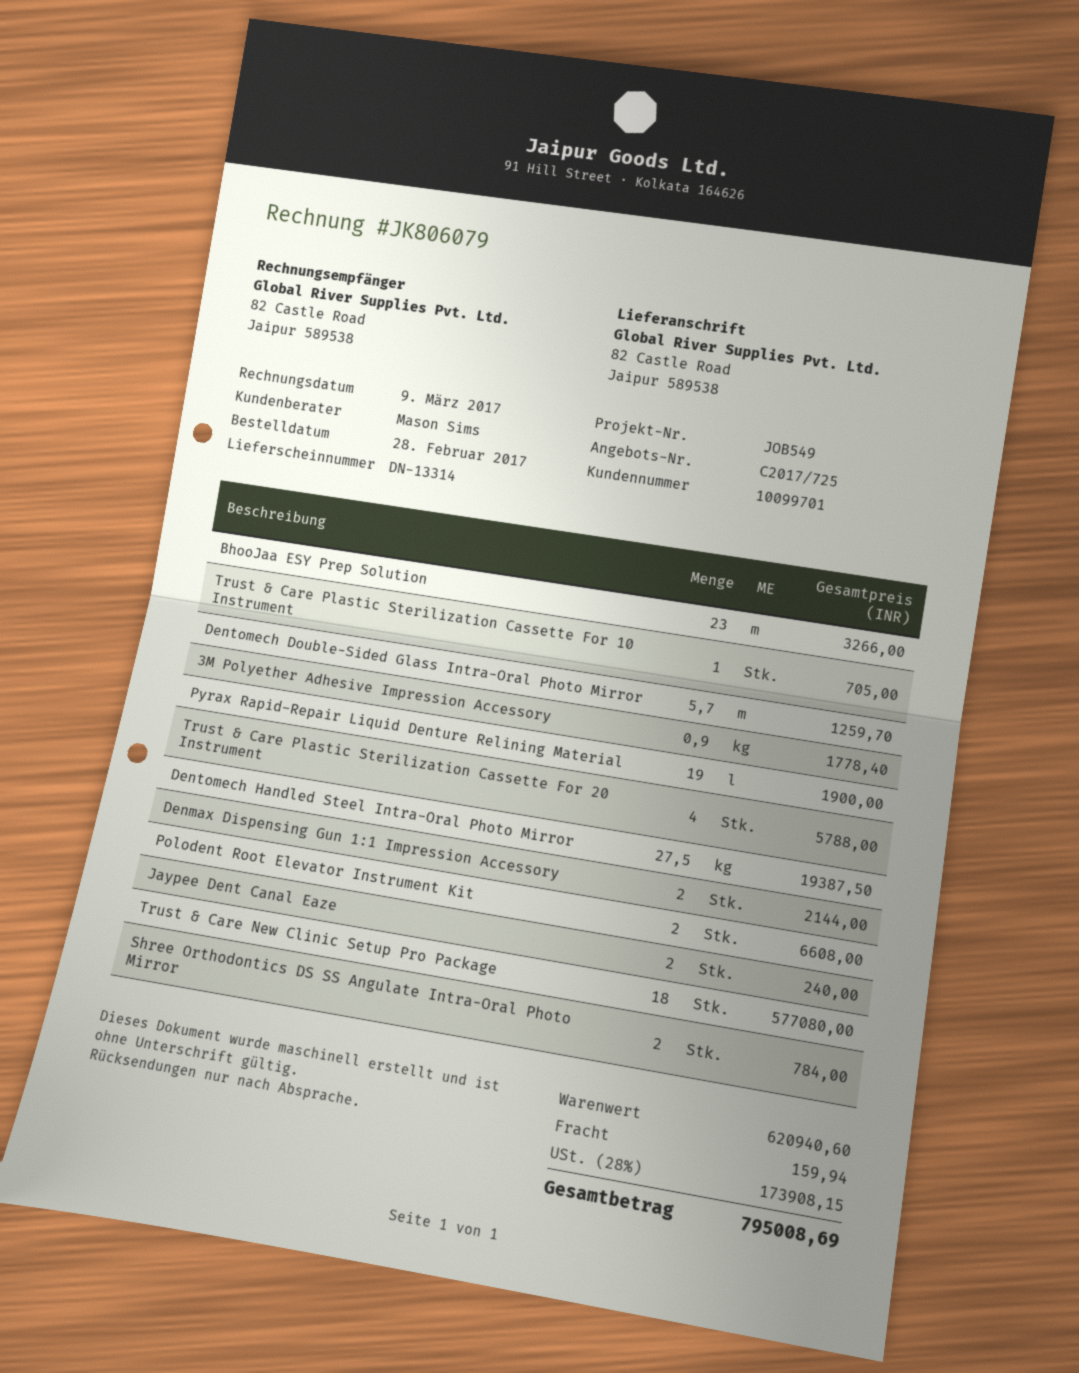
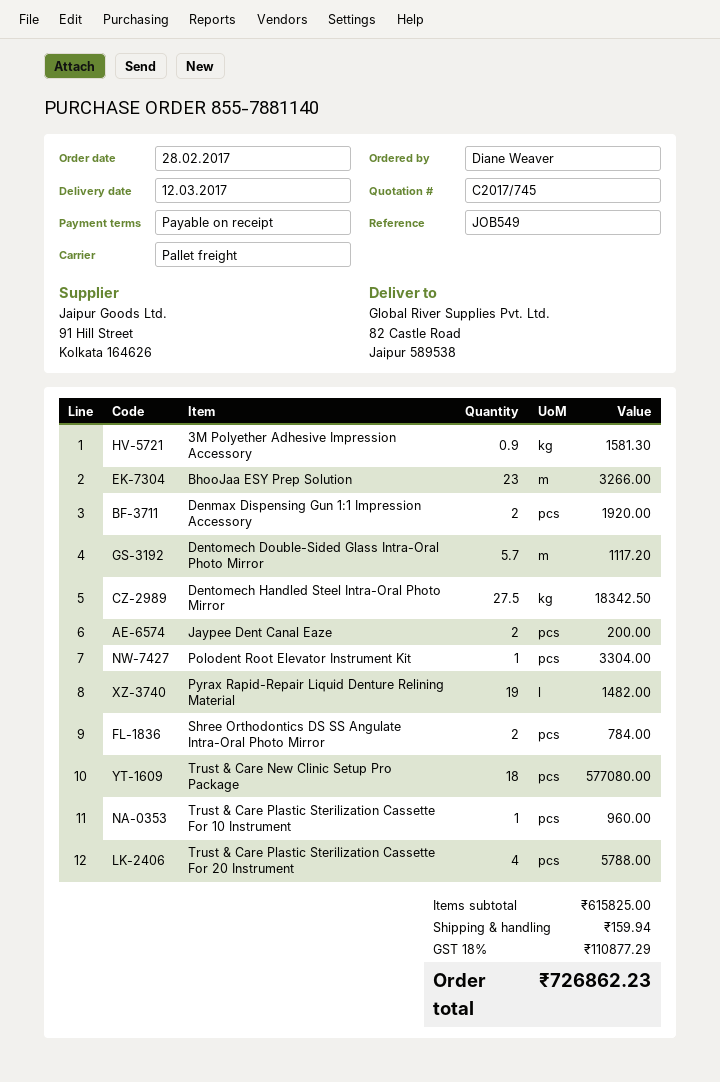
quote number: C2017/725 -> C2017/745
Trust & Care Plastic Sterilization Cassette For 10 Instrument: 1 for 705.00 -> 1 for 960.00
Dentomech Double-Sided Glass Intra-Oral Photo Mirror: 5.7 for 1259.70 -> 5.7 for 1117.20
3M Polyether Adhesive Impression Accessory: 0.9 for 1778.40 -> 0.9 for 1581.30
Pyrax Rapid-Repair Liquid Denture Relining Material: 19 for 1900.00 -> 19 for 1482.00
Dentomech Handled Steel Intra-Oral Photo Mirror: 27.5 for 19387.50 -> 27.5 for 18342.50
Denmax Dispensing Gun 1:1 Impression Accessory: 2 for 2144.00 -> 2 for 1920.00
Polodent Root Elevator Instrument Kit: 2 for 6608.00 -> 1 for 3304.00
Jaypee Dent Canal Eaze: 2 for 240.00 -> 2 for 200.00
subtotal: 620940.60 -> 615825.00
tax: 28% = 173908.15 -> 18% = 110877.29
total: 795008.69 -> 726862.23

